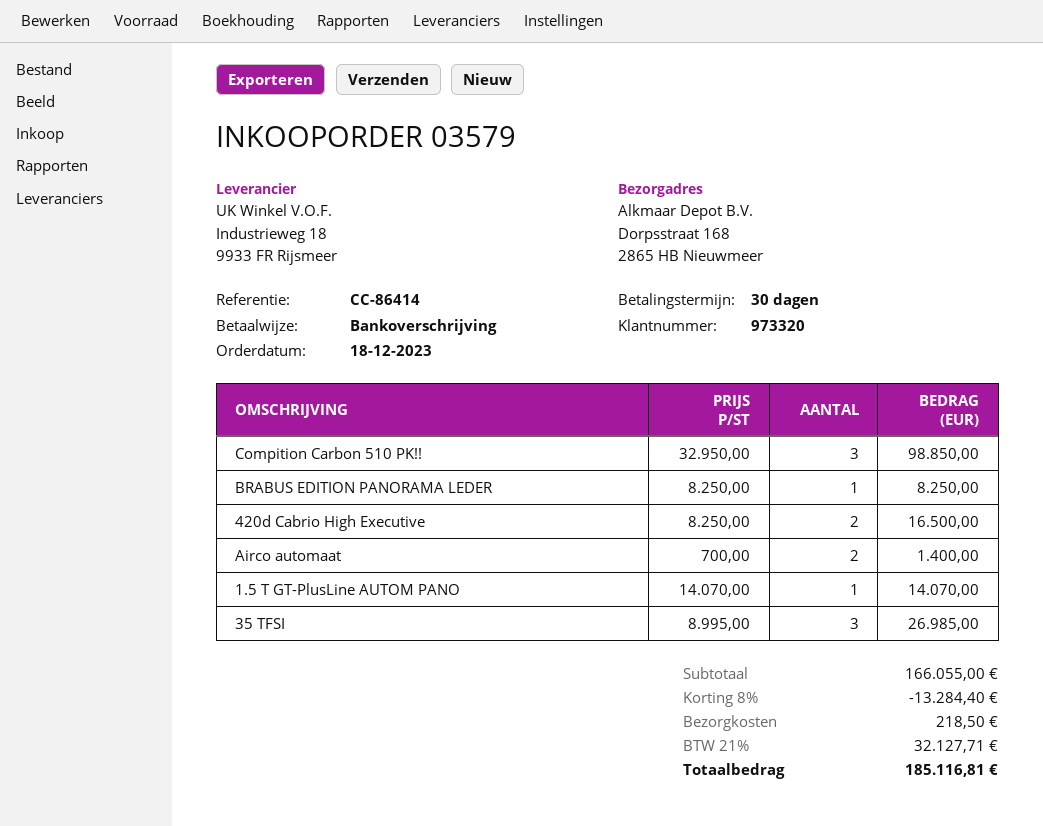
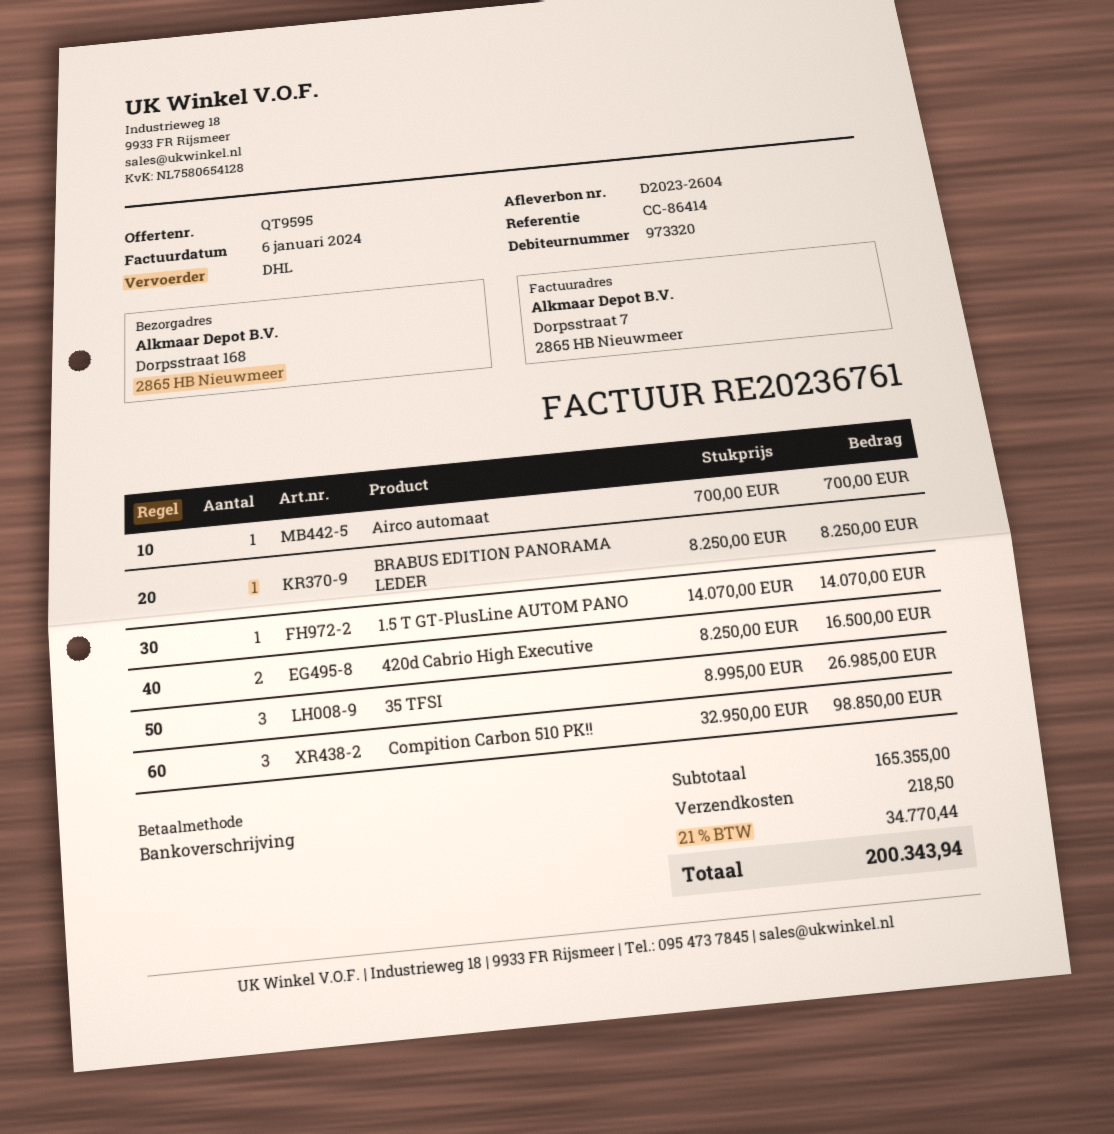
Airco automaat: 2 x 700.00 = 1400.00 -> 1 x 700.00 = 700.00
subtotal: 166055.00 -> 165355.00
discount: 8% = 13284.40 -> none
tax: 21% = 32127.71 -> 21% = 34770.44
total: 185116.81 -> 200343.94

